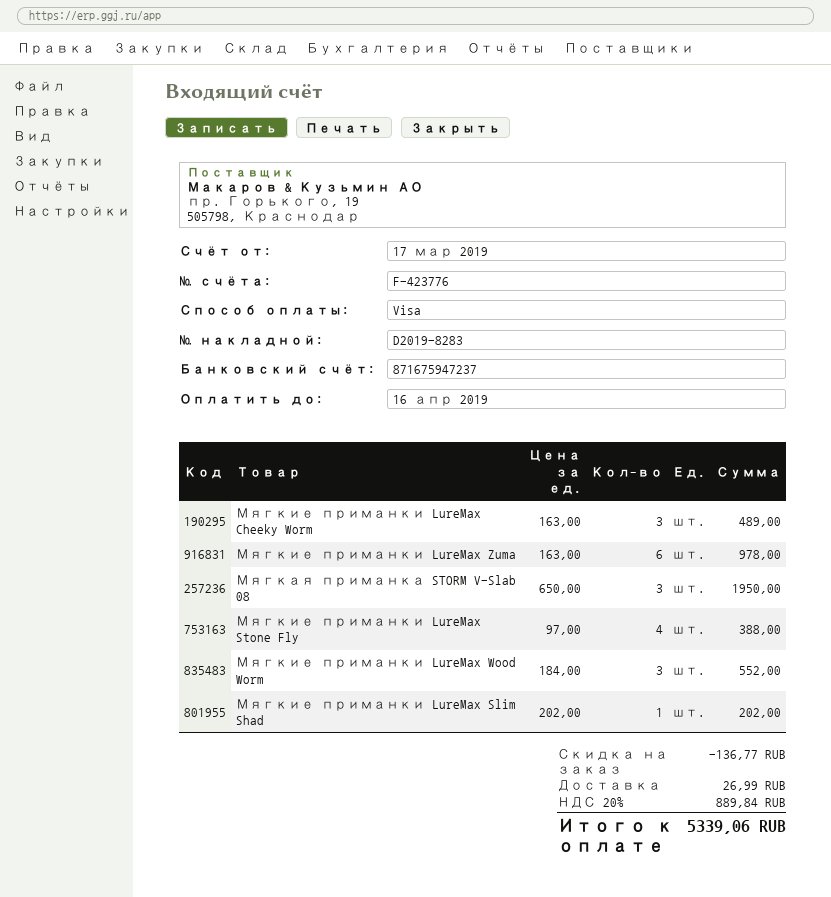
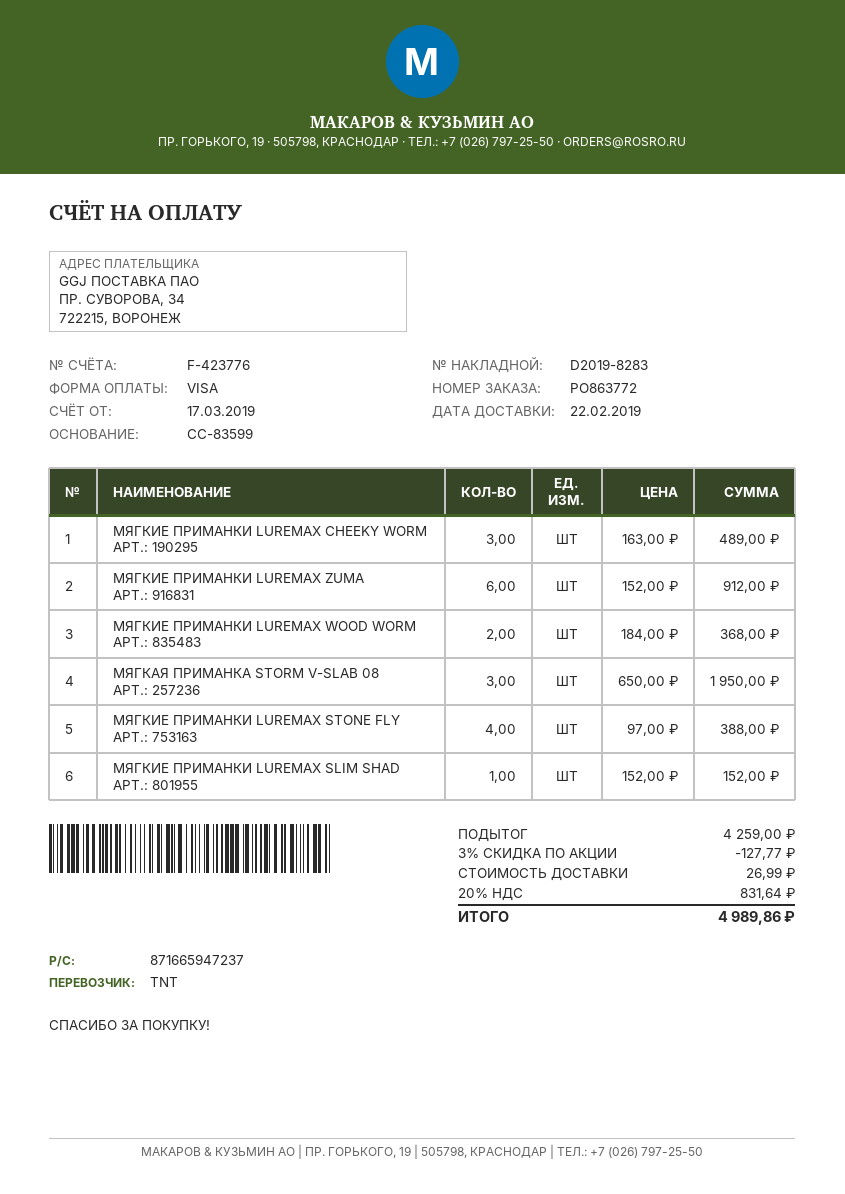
bank account: 871675947237 -> 871665947237
Мягкие приманки LureMax Zuma: 6 x 163.00 = 978.00 -> 6 x 152.00 = 912.00
Мягкие приманки LureMax Wood Worm: 3 x 184.00 = 552.00 -> 2 x 184.00 = 368.00
Мягкие приманки LureMax Slim Shad: 1 x 202.00 = 202.00 -> 1 x 152.00 = 152.00
discount: 136.77 -> 127.77
tax: 20% = 889.84 -> 20% = 831.64
total: 5339.06 -> 4989.86

